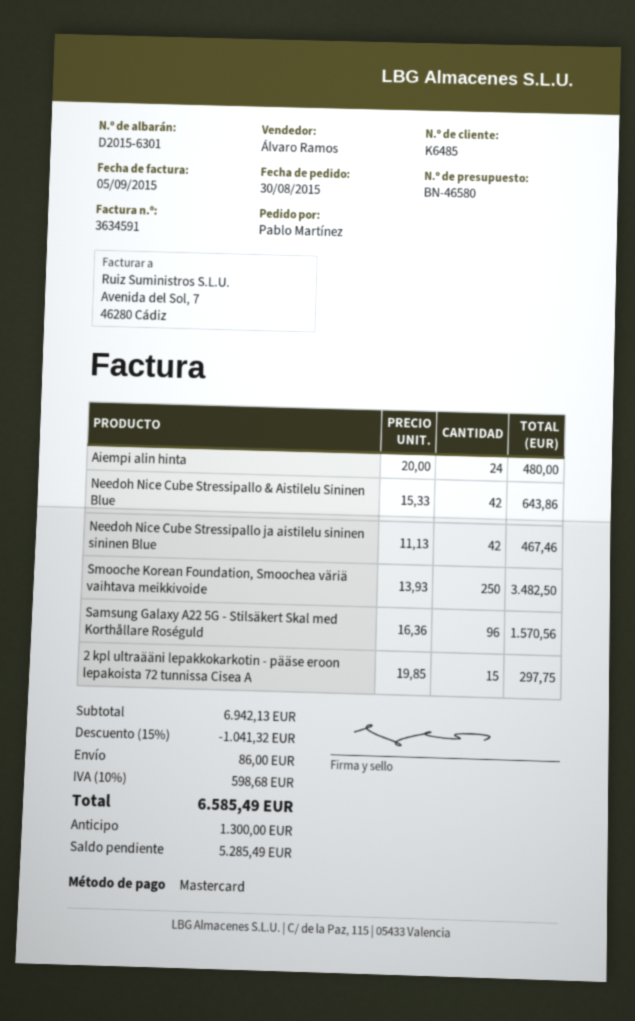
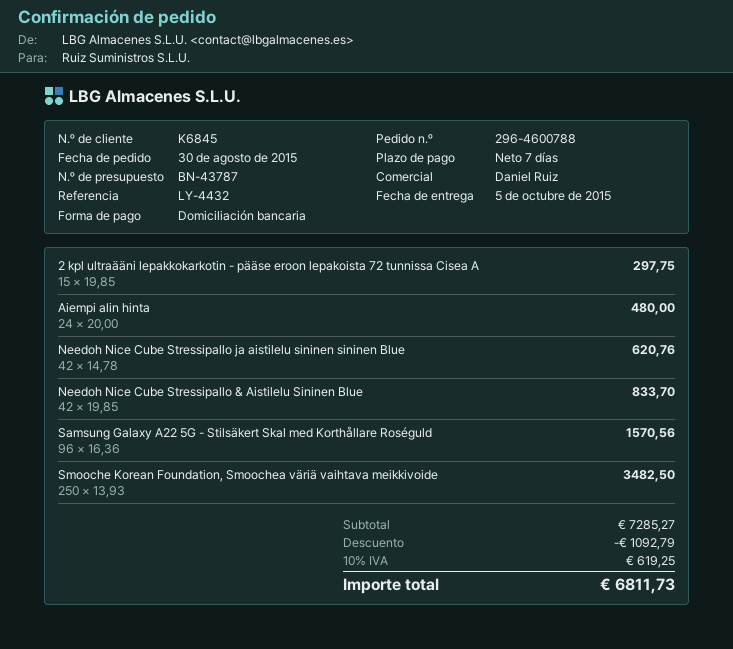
quote number: BN-46580 -> BN-43787
customer number: K6485 -> K6845
sales rep: Álvaro Ramos -> Daniel Ruiz
payment method: Mastercard -> direct debit
Needoh Nice Cube Stressipallo & Aistilelu Sininen Blue: 42 x 15.33 = 643.86 -> 42 x 19.85 = 833.70
Needoh Nice Cube Stressipallo ja aistilelu sininen sininen Blue: 42 x 11.13 = 467.46 -> 42 x 14.78 = 620.76
subtotal: 6942.13 -> 7285.27
discount: 1041.32 -> 1092.79
shipping: 86.00 -> none
tax: 10% = 598.68 -> 10% = 619.25
total: 6585.49 -> 6811.73

